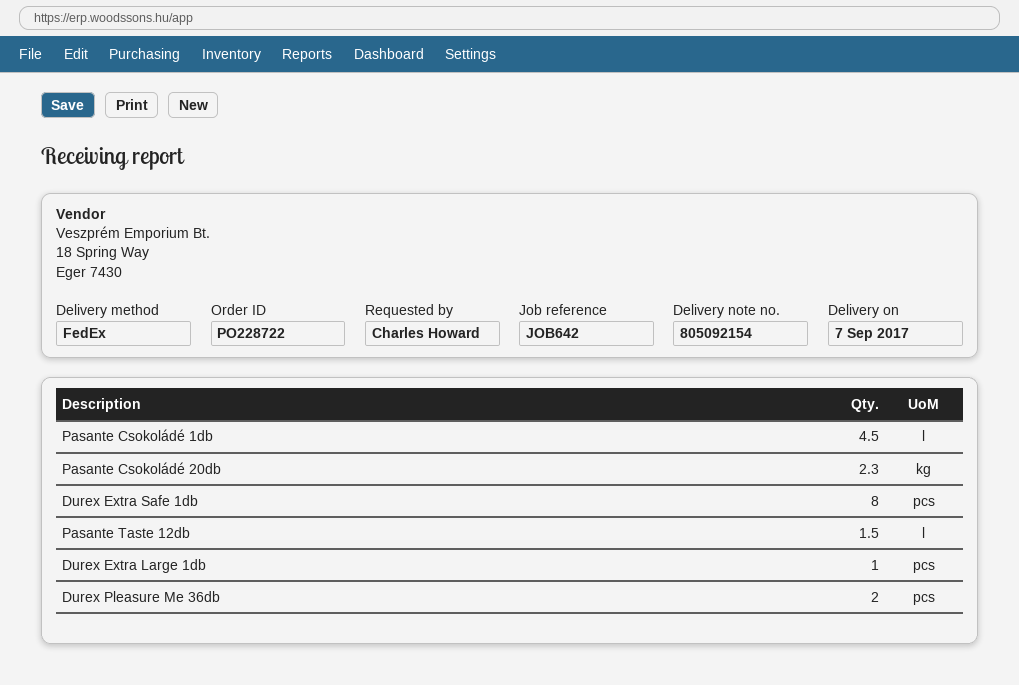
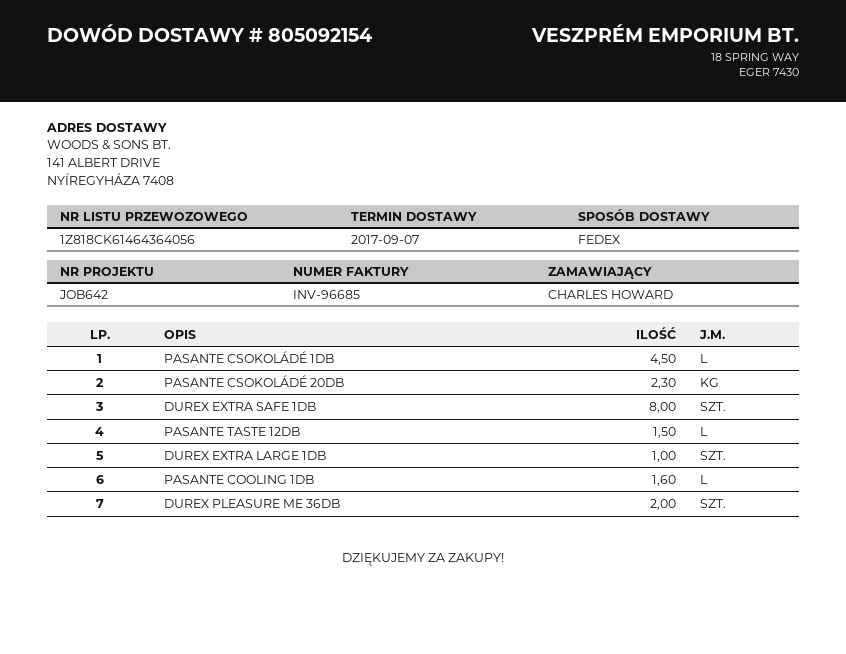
PASANTE COOLING 1DB: none -> 1.6

